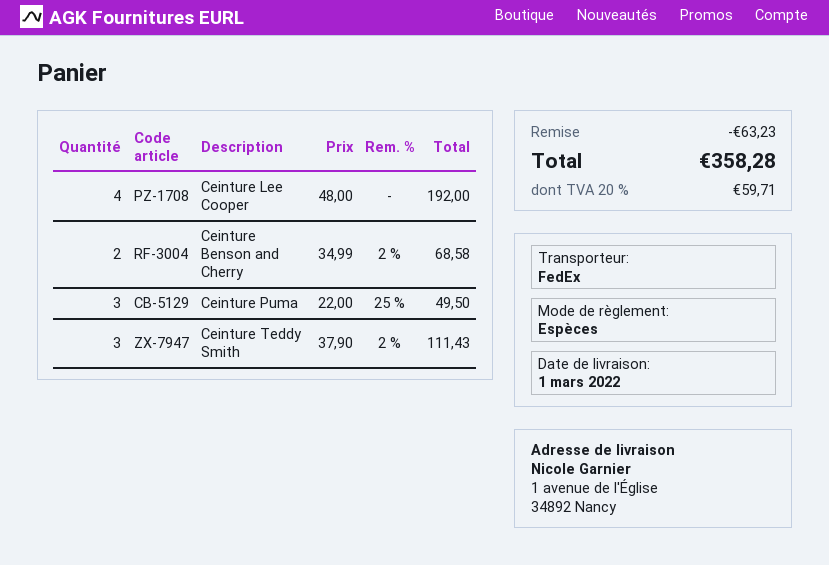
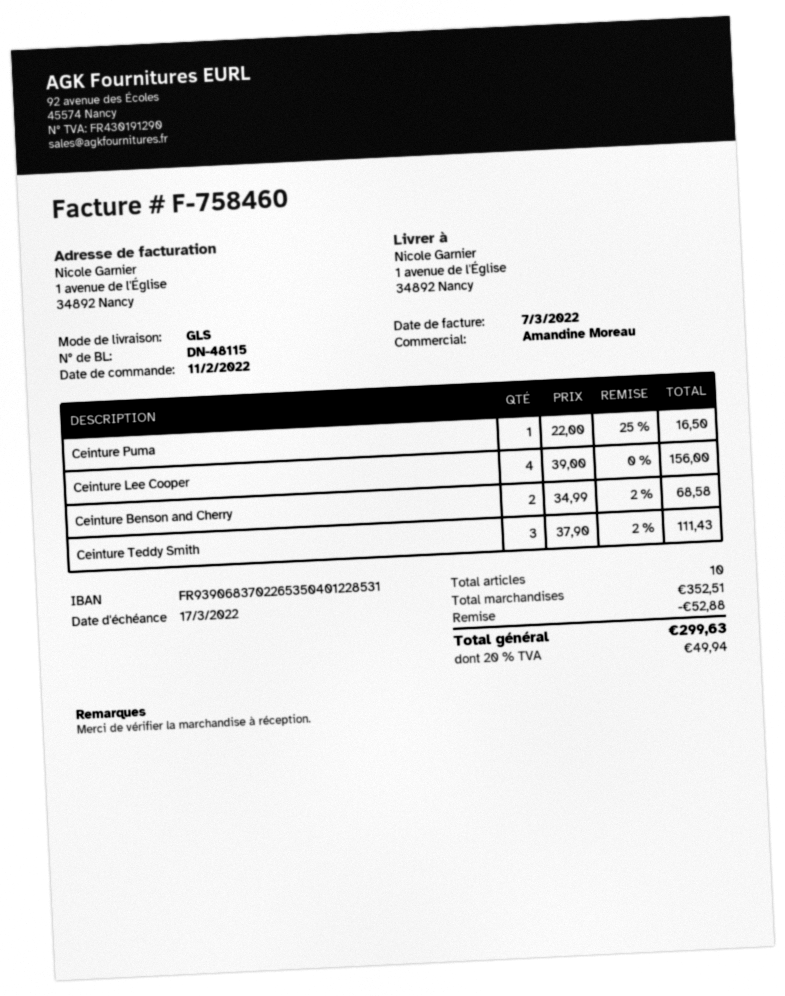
shipping method: FedEx -> GLS
Ceinture Lee Cooper: 4 x 48.00 = 192.00 -> 4 x 39.00 = 156.00
Ceinture Puma: 3 x 22.00 - 25% = 49.50 -> 1 x 22.00 - 25% = 16.50
discount: 63.23 -> 52.88
tax: 20% = 59.71 -> 20% = 49.94
total: 358.28 -> 299.63

